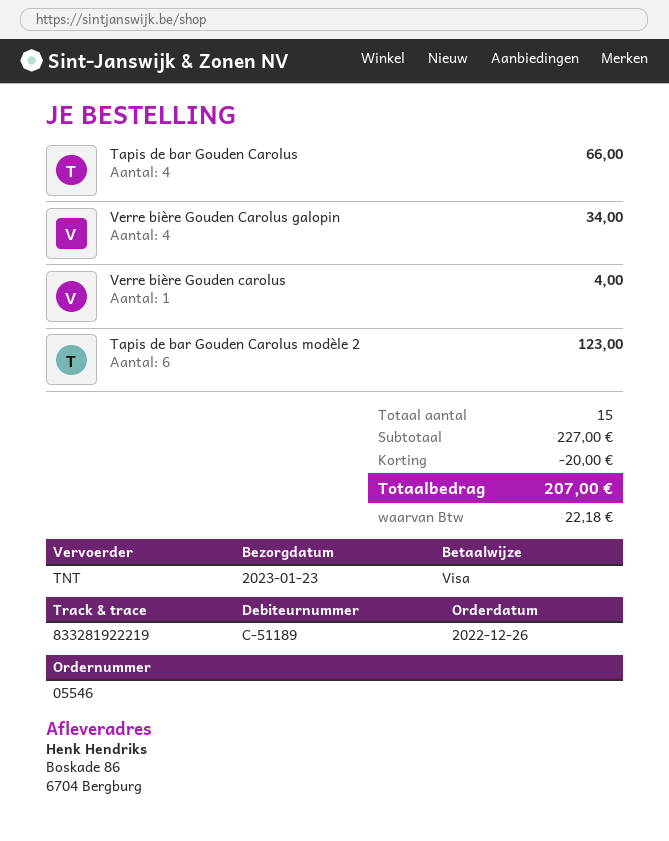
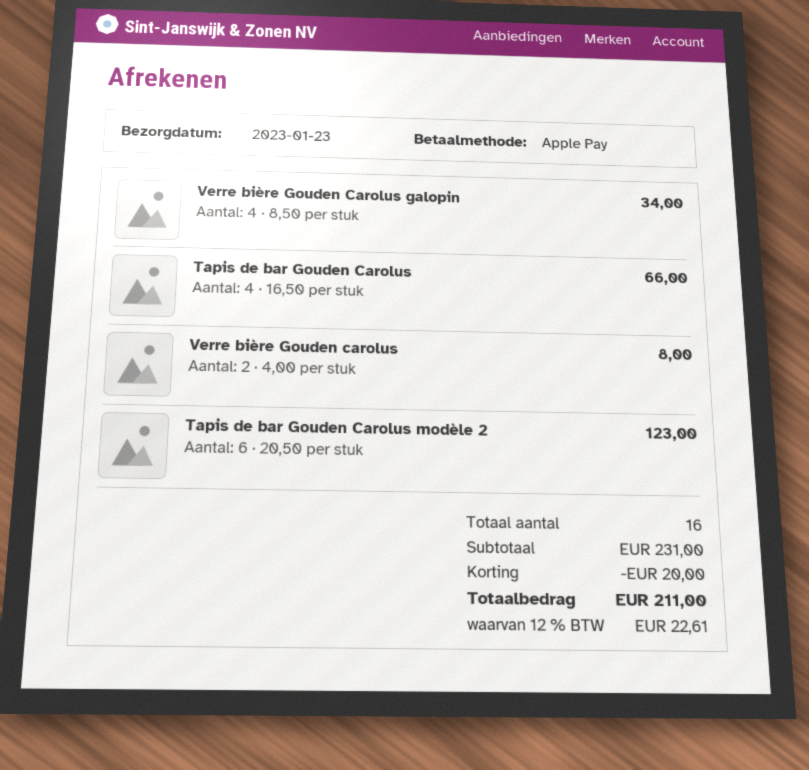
payment method: Visa -> Apple Pay
Verre bière Gouden carolus: 1 for 4.00 -> 2 for 8.00
total quantity: 15 -> 16
subtotal: 227.00 -> 231.00
tax: 22.18 -> 22.61
total: 207.00 -> 211.00

